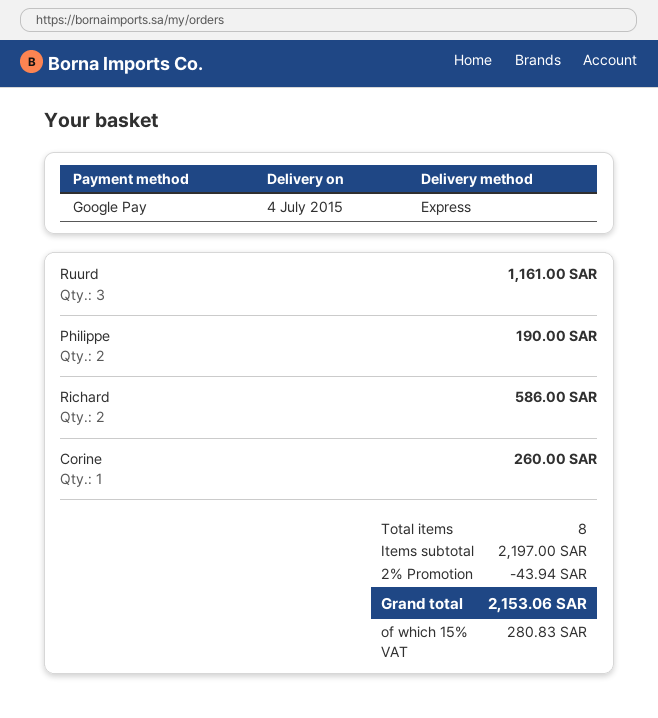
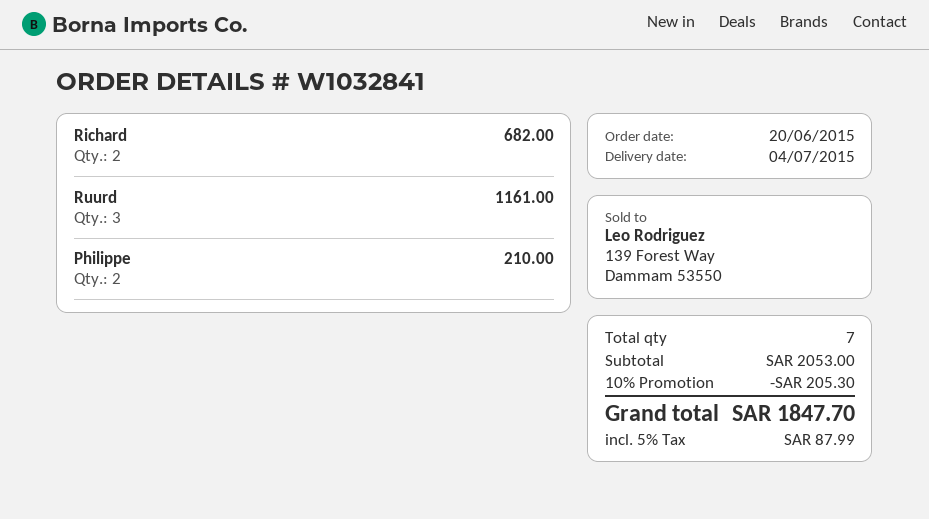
Philippe: 2 for 190.00 -> 2 for 210.00
Richard: 2 for 586.00 -> 2 for 682.00
Corine: 1 for 260.00 -> none
total quantity: 8 -> 7
subtotal: 2197.00 -> 2053.00
discount: 2% = 43.94 -> 10% = 205.30
tax: 15% = 280.83 -> 5% = 87.99
total: 2153.06 -> 1847.70

